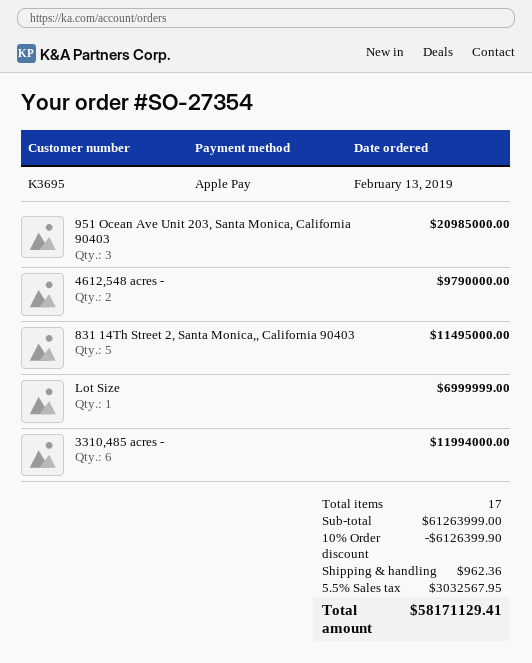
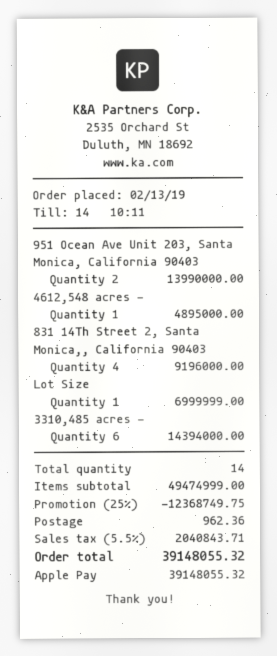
951 Ocean Ave Unit 203, Santa Monica, California 90403: 3 for 20985000.00 -> 2 for 13990000.00
4612,548 acres -: 2 for 9790000.00 -> 1 for 4895000.00
831 14Th Street 2, Santa Monica,, California 90403: 5 for 11495000.00 -> 4 for 9196000.00
3310,485 acres -: 6 for 11994000.00 -> 6 for 14394000.00
total quantity: 17 -> 14
subtotal: 61263999.00 -> 49474999.00
discount: 10% = 6126399.90 -> 25% = 12368749.75
tax: 5.5% = 3032567.95 -> 5.5% = 2040843.71
total: 58171129.41 -> 39148055.32

